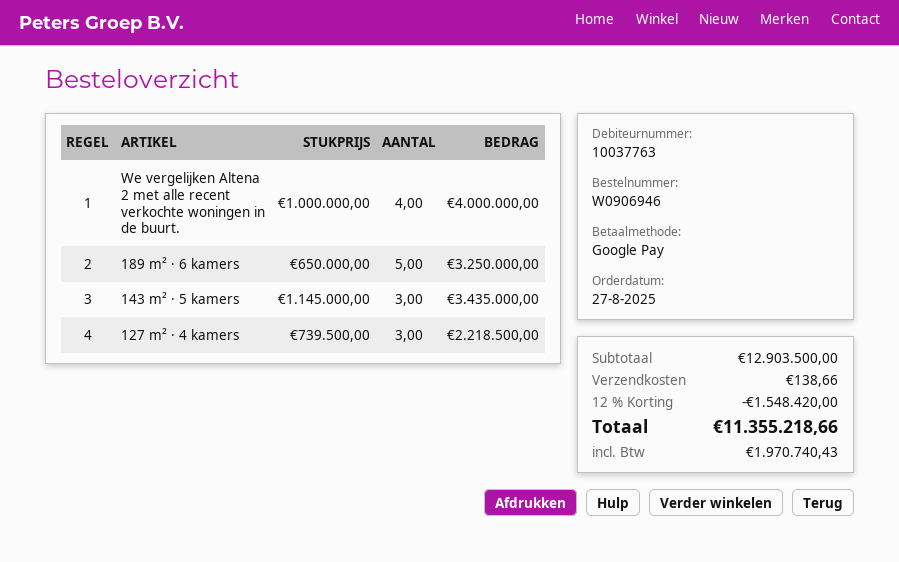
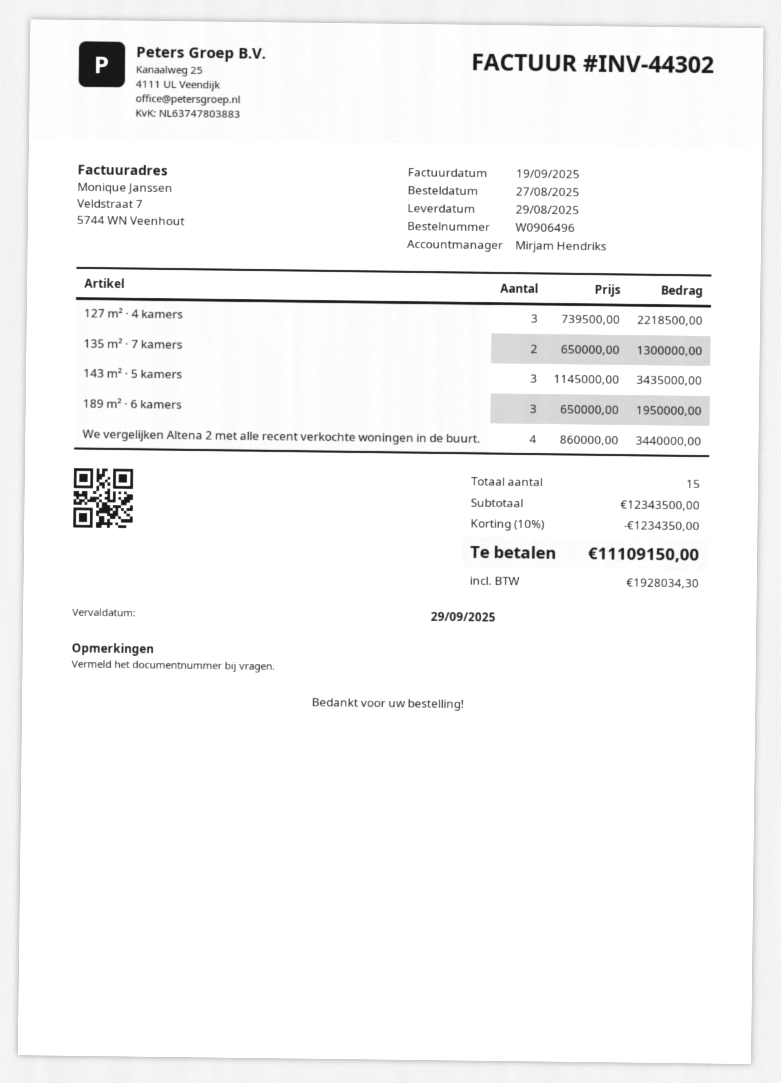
order number: W0906946 -> W0906496
We vergelijken Altena 2 met alle recent verkochte woningen in de buurt.: 4 x 1000000.00 = 4000000.00 -> 4 x 860000.00 = 3440000.00
189 m² · 6 kamers: 5 x 650000.00 = 3250000.00 -> 3 x 650000.00 = 1950000.00
135 m² · 7 kamers: none -> 2 x 650000.00 = 1300000.00
subtotal: 12903500.00 -> 12343500.00
discount: 12% = 1548420.00 -> 10% = 1234350.00
shipping: 138.66 -> none
tax: 1970740.43 -> 1928034.30
total: 11355218.66 -> 11109150.00

